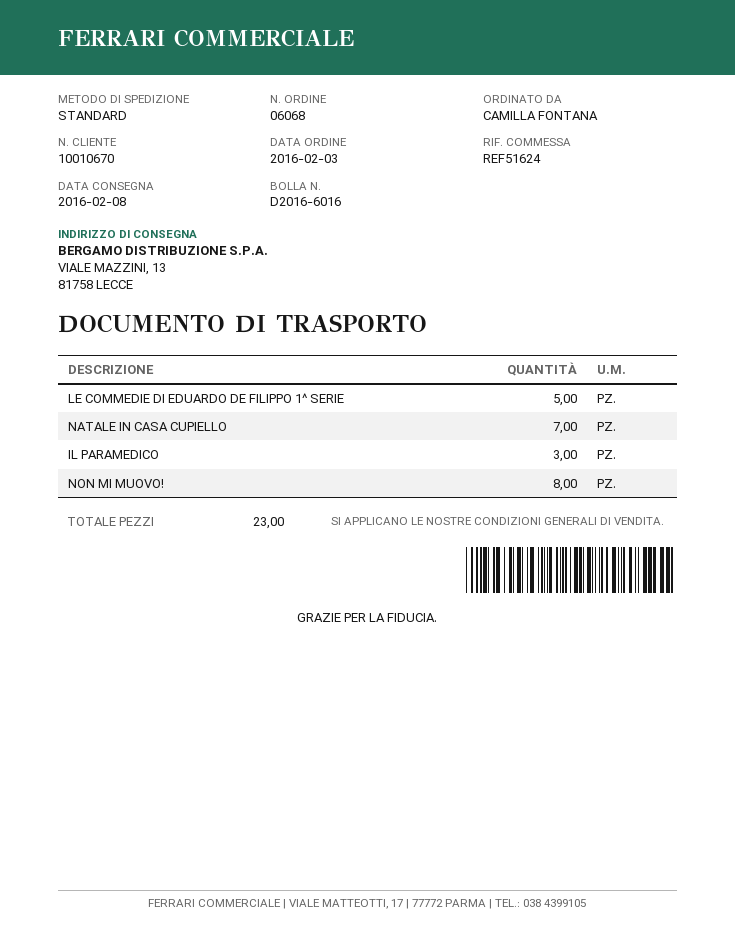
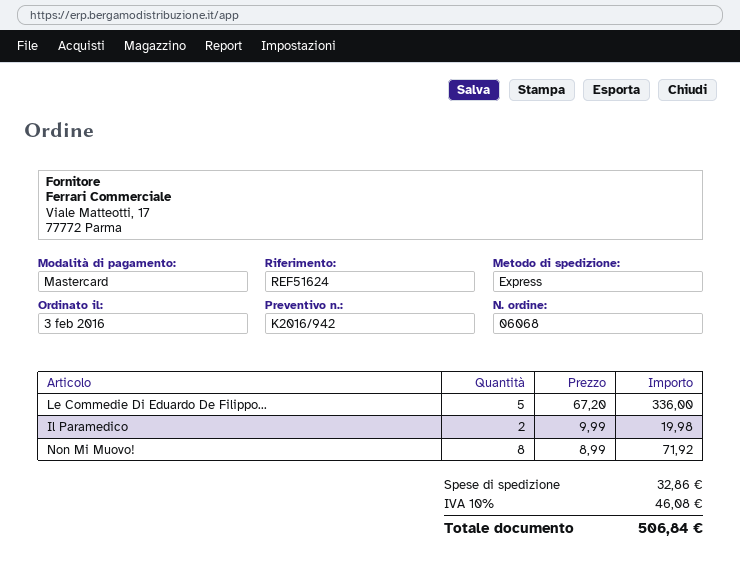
shipping method: standard -> express
NATALE IN CASA CUPIELLO: 7 -> none
IL PARAMEDICO: 3 -> 2

